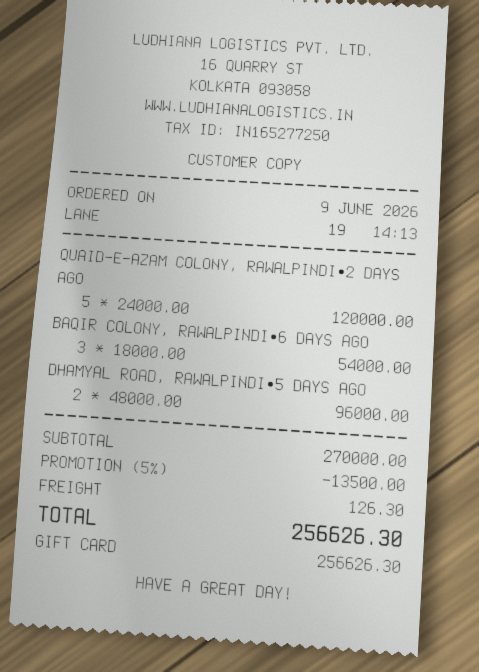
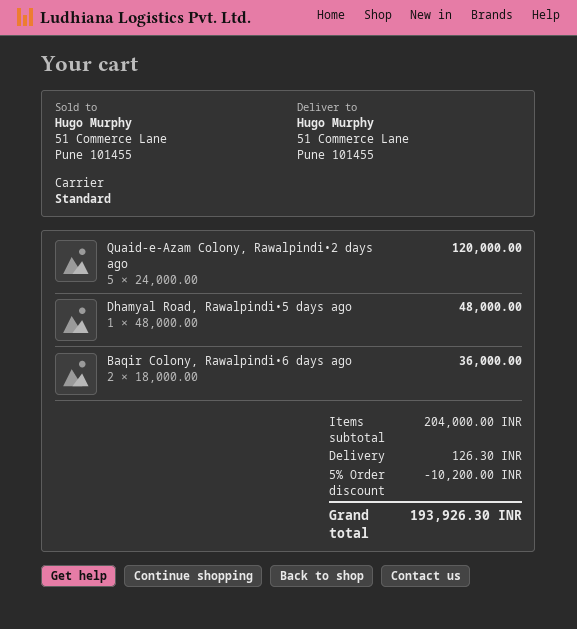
BAQIR COLONY, RAWALPINDI•6 DAYS AGO: 3 x 18000.00 = 54000.00 -> 2 x 18000.00 = 36000.00
DHAMYAL ROAD, RAWALPINDI•5 DAYS AGO: 2 x 48000.00 = 96000.00 -> 1 x 48000.00 = 48000.00
subtotal: 270000.00 -> 204000.00
discount: 5% = 13500.00 -> 5% = 10200.00
total: 256626.30 -> 193926.30

